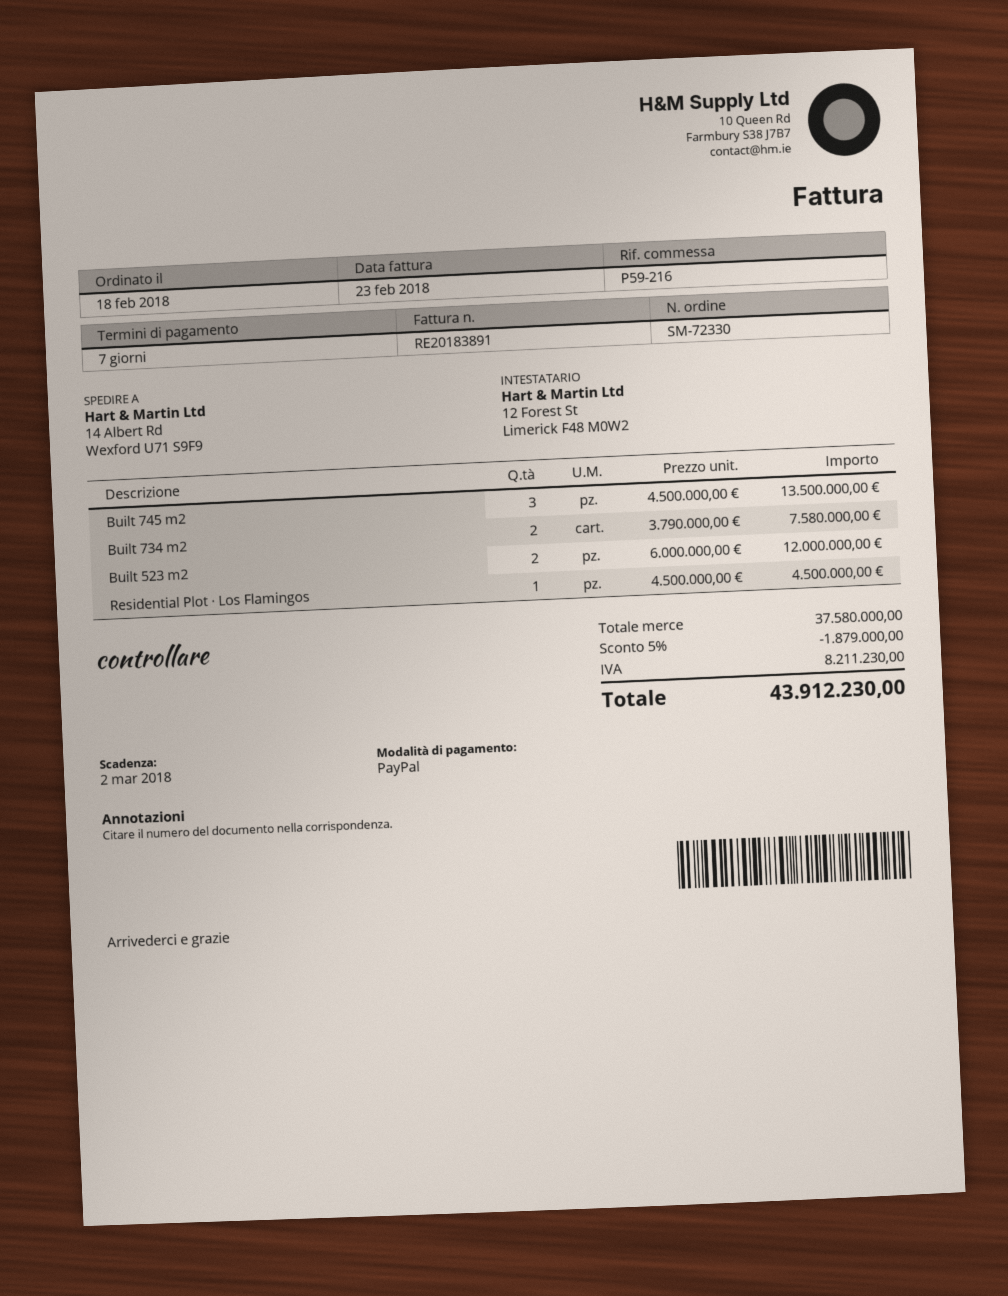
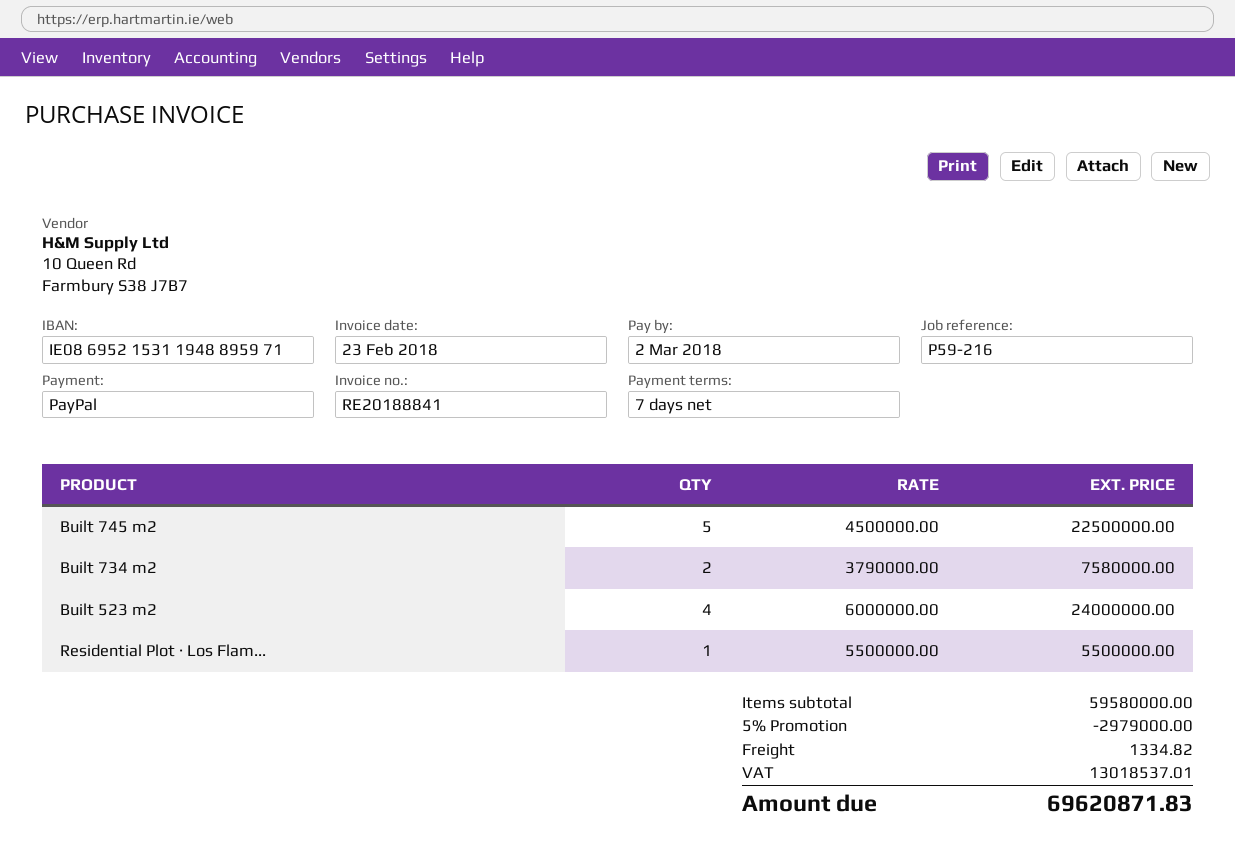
invoice number: RE20183891 -> RE20188841
Built 745 m2: 3 x 4500000.00 = 13500000.00 -> 5 x 4500000.00 = 22500000.00
Built 523 m2: 2 x 6000000.00 = 12000000.00 -> 4 x 6000000.00 = 24000000.00
Residential Plot · Los Flamingos: 1 x 4500000.00 = 4500000.00 -> 1 x 5500000.00 = 5500000.00
subtotal: 37580000.00 -> 59580000.00
discount: 5% = 1879000.00 -> 5% = 2979000.00
shipping: none -> 1334.82
tax: 8211230.00 -> 13018537.01
total: 43912230.00 -> 69620871.83

